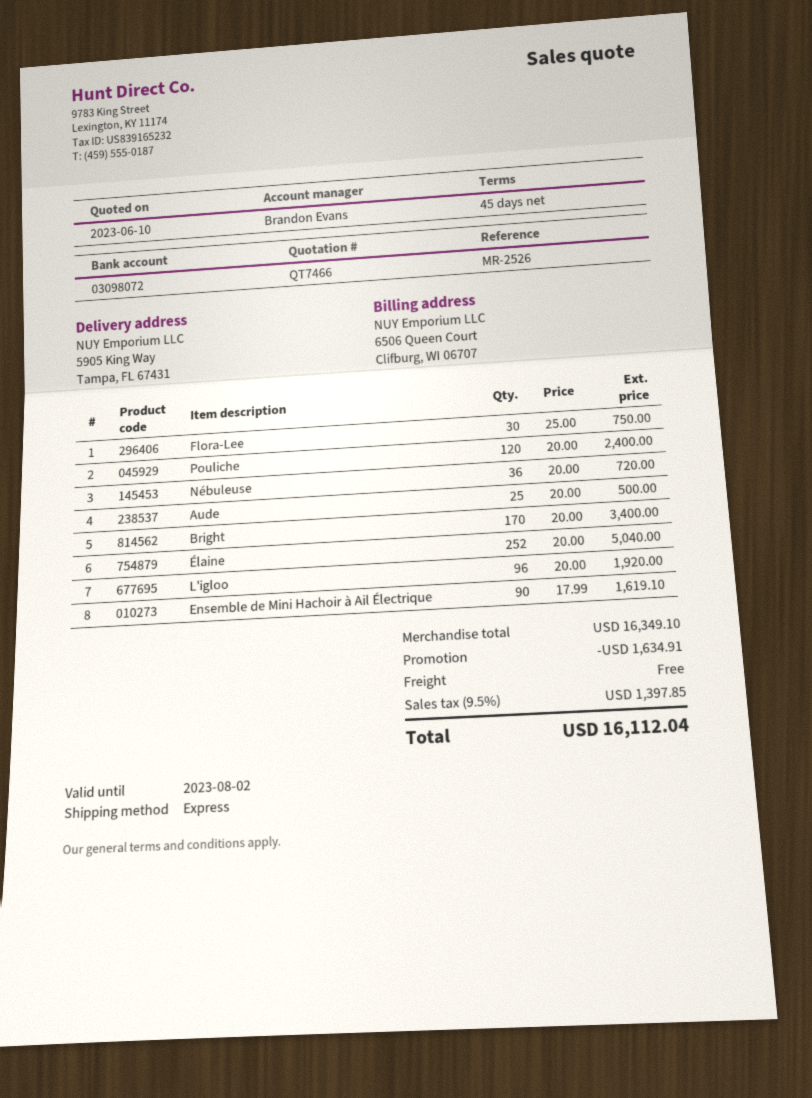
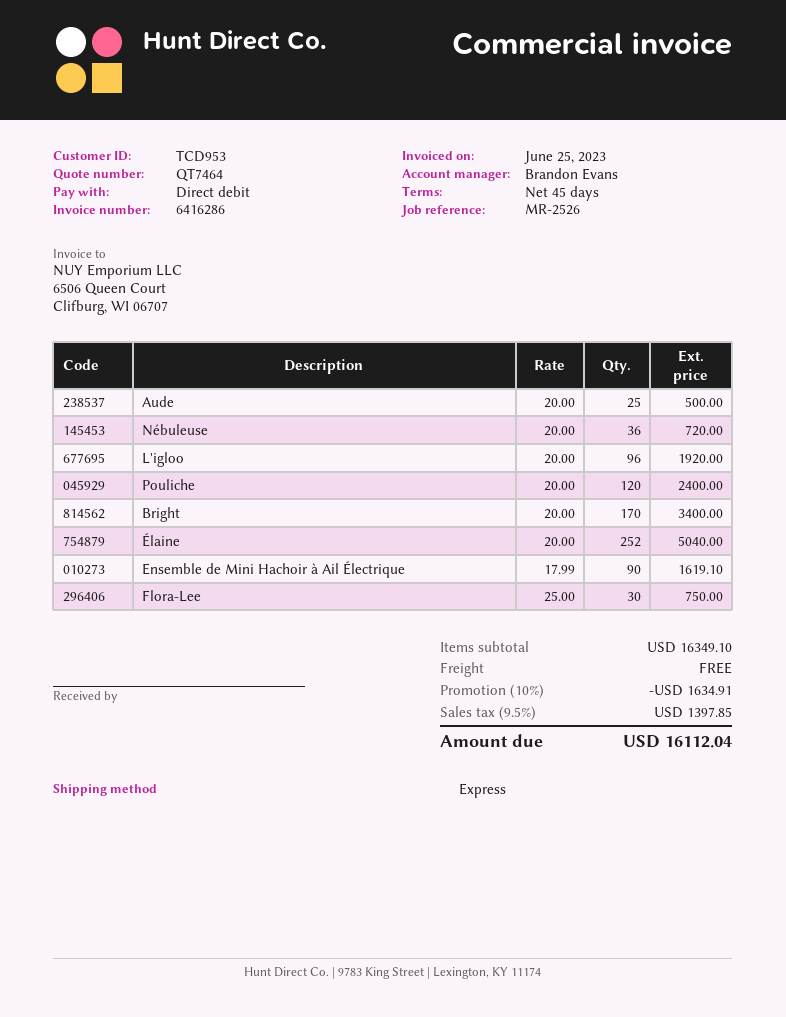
quote number: QT7466 -> QT7464

